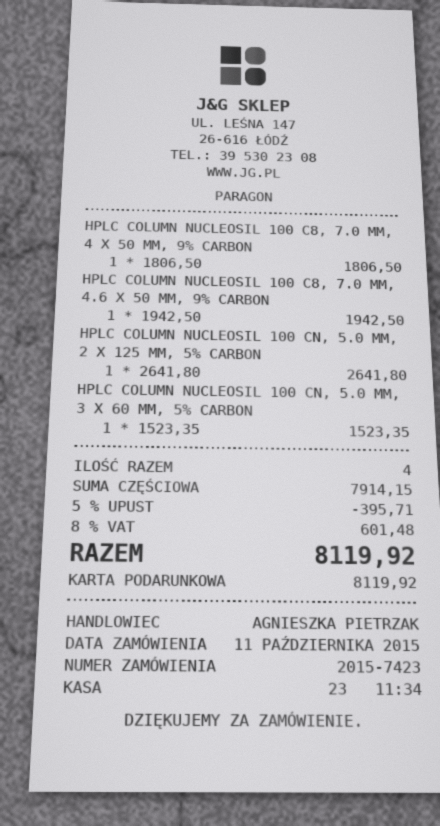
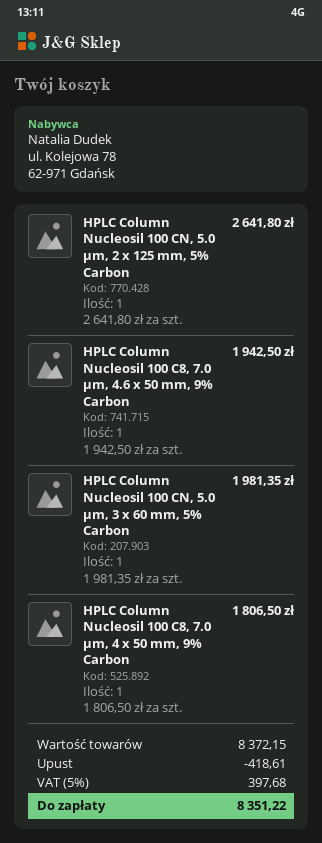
HPLC COLUMN NUCLEOSIL 100 CN, 5.0 ΜM, 3 X 60 MM, 5% CARBON: 1 x 1523.35 = 1523.35 -> 1 x 1981.35 = 1981.35
subtotal: 7914.15 -> 8372.15
discount: 395.71 -> 418.61
tax: 8% = 601.48 -> 5% = 397.68
total: 8119.92 -> 8351.22

